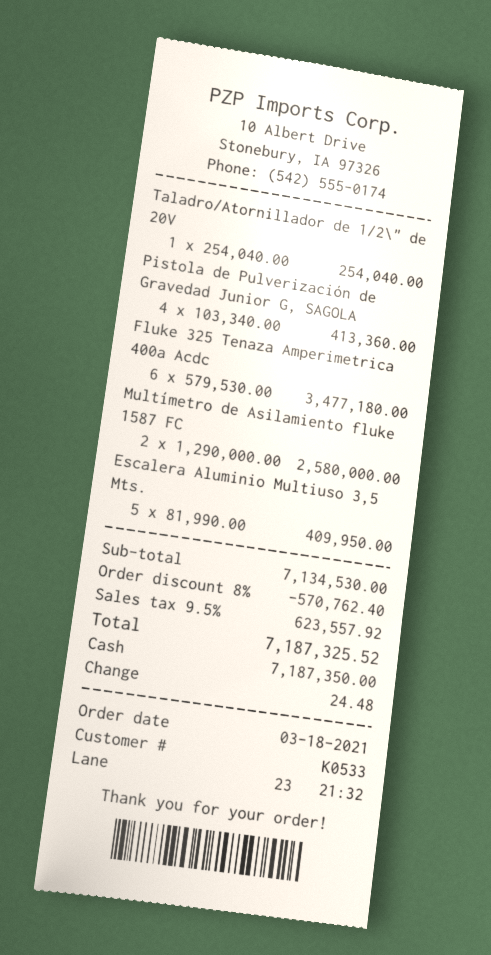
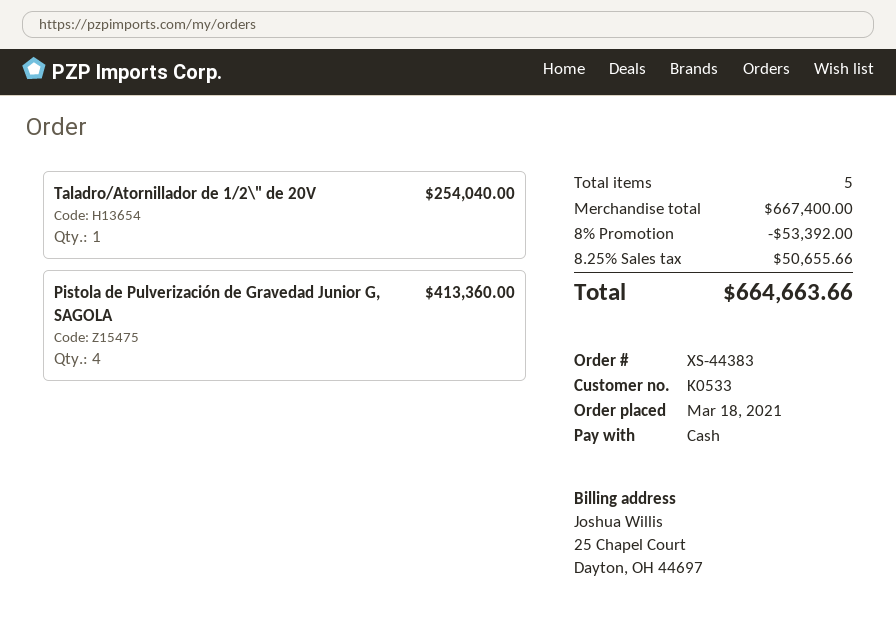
Fluke 325 Tenaza Amperimetrica 400a Acdc: 6 for 3477180.00 -> none
Multímetro de Asilamiento fluke 1587 FC: 2 for 2580000.00 -> none
Escalera Aluminio Multiuso 3,5 Mts.: 5 for 409950.00 -> none
subtotal: 7134530.00 -> 667400.00
discount: 8% = 570762.40 -> 8% = 53392.00
tax: 9.5% = 623557.92 -> 8.25% = 50655.66
total: 7187325.52 -> 664663.66

